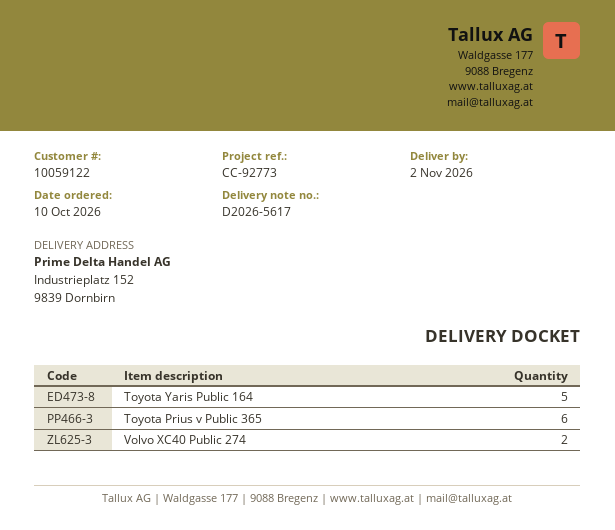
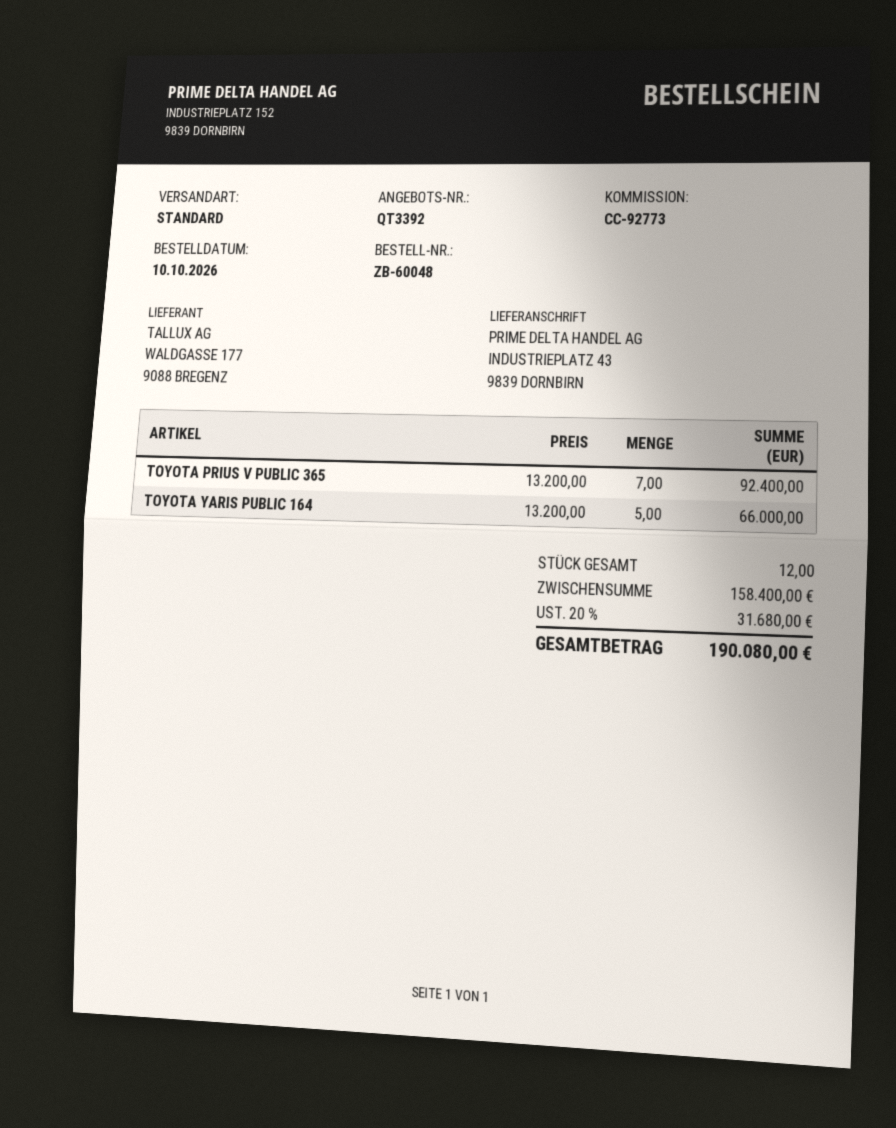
ship to: Industrieplatz 152, 9839 Dornbirn -> INDUSTRIEPLATZ 43, 9839 DORNBIRN
Toyota Prius v Public 365: 6 -> 7
Volvo XC40 Public 274: 2 -> none

